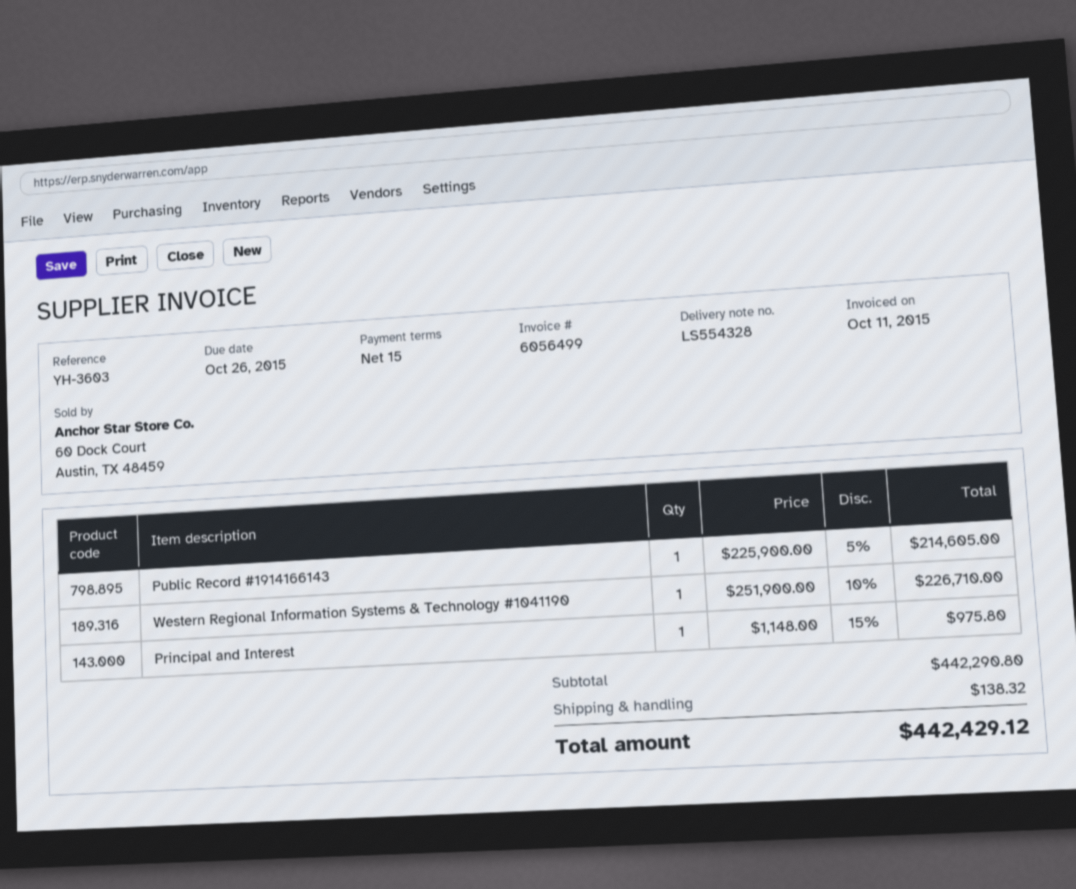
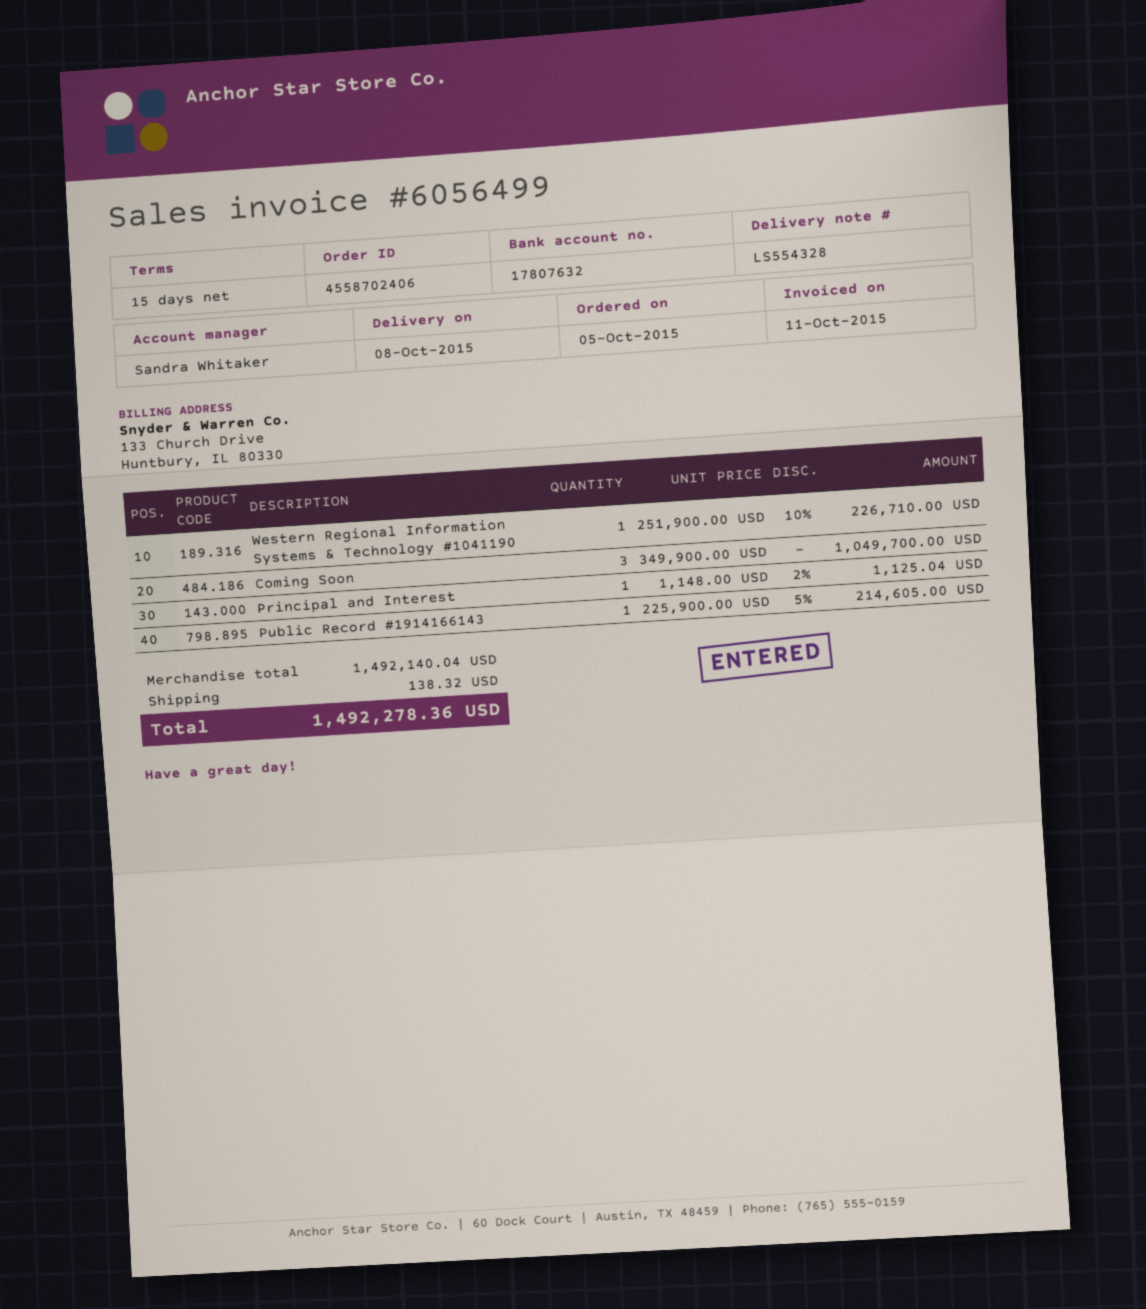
Principal and Interest: 1 x 1148.00 - 15% = 975.80 -> 1 x 1148.00 - 2% = 1125.04
Coming Soon: none -> 3 x 349900.00 = 1049700.00
subtotal: 442290.80 -> 1492140.04
total: 442429.12 -> 1492278.36

